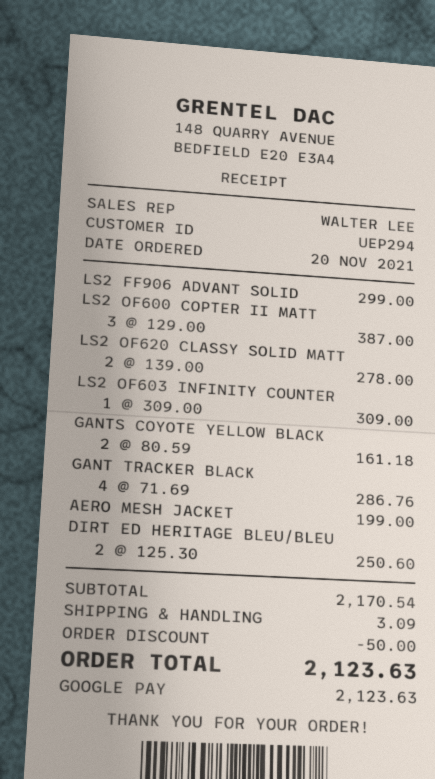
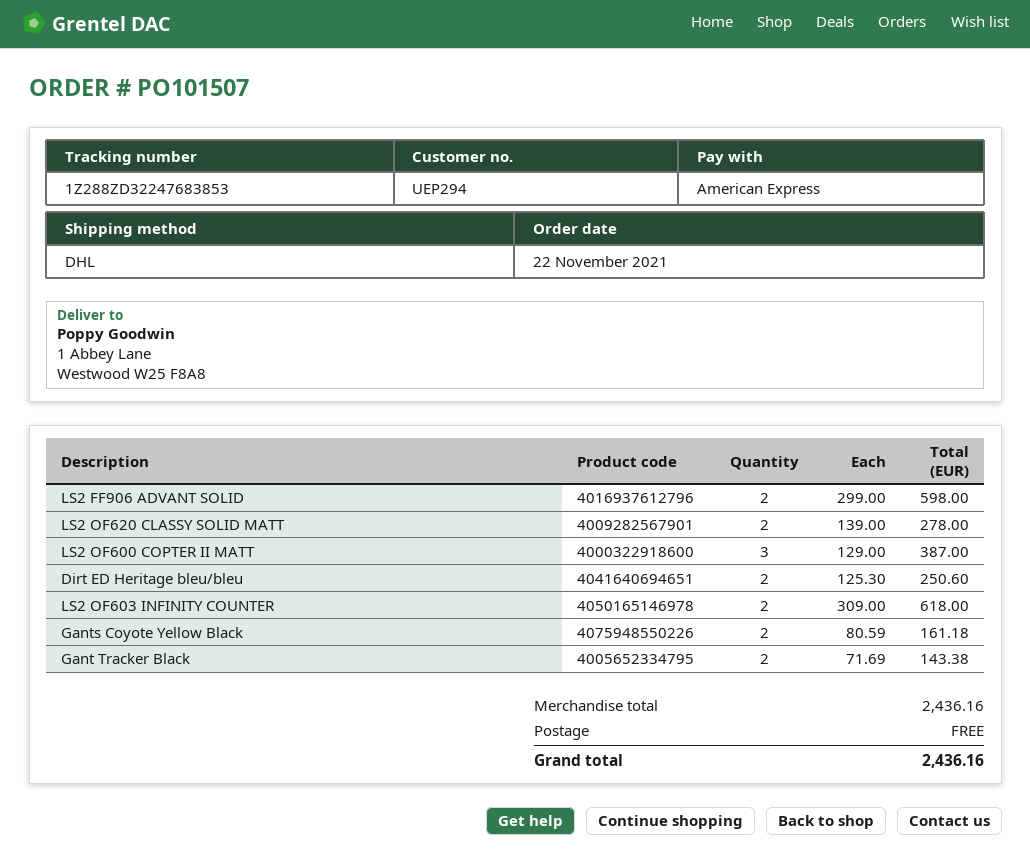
order date: 2021-11-20 -> 2021-11-22
payment method: Google Pay -> American Express
LS2 FF906 ADVANT SOLID: 1 x 299.00 = 299.00 -> 2 x 299.00 = 598.00
LS2 OF603 INFINITY COUNTER: 1 x 309.00 = 309.00 -> 2 x 309.00 = 618.00
GANT TRACKER BLACK: 4 x 71.69 = 286.76 -> 2 x 71.69 = 143.38
AERO MESH JACKET: 1 x 199.00 = 199.00 -> none
subtotal: 2170.54 -> 2436.16
discount: 50.00 -> none
shipping: 3.09 -> 0.00
total: 2123.63 -> 2436.16

